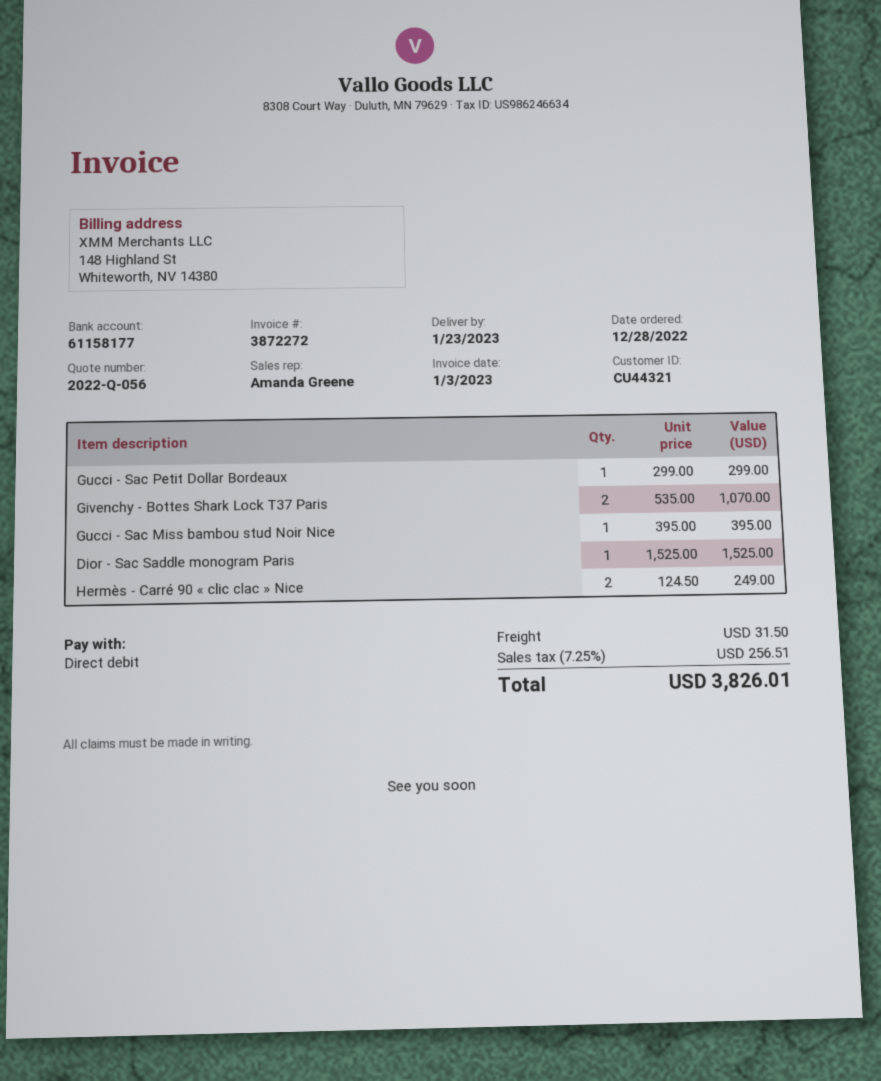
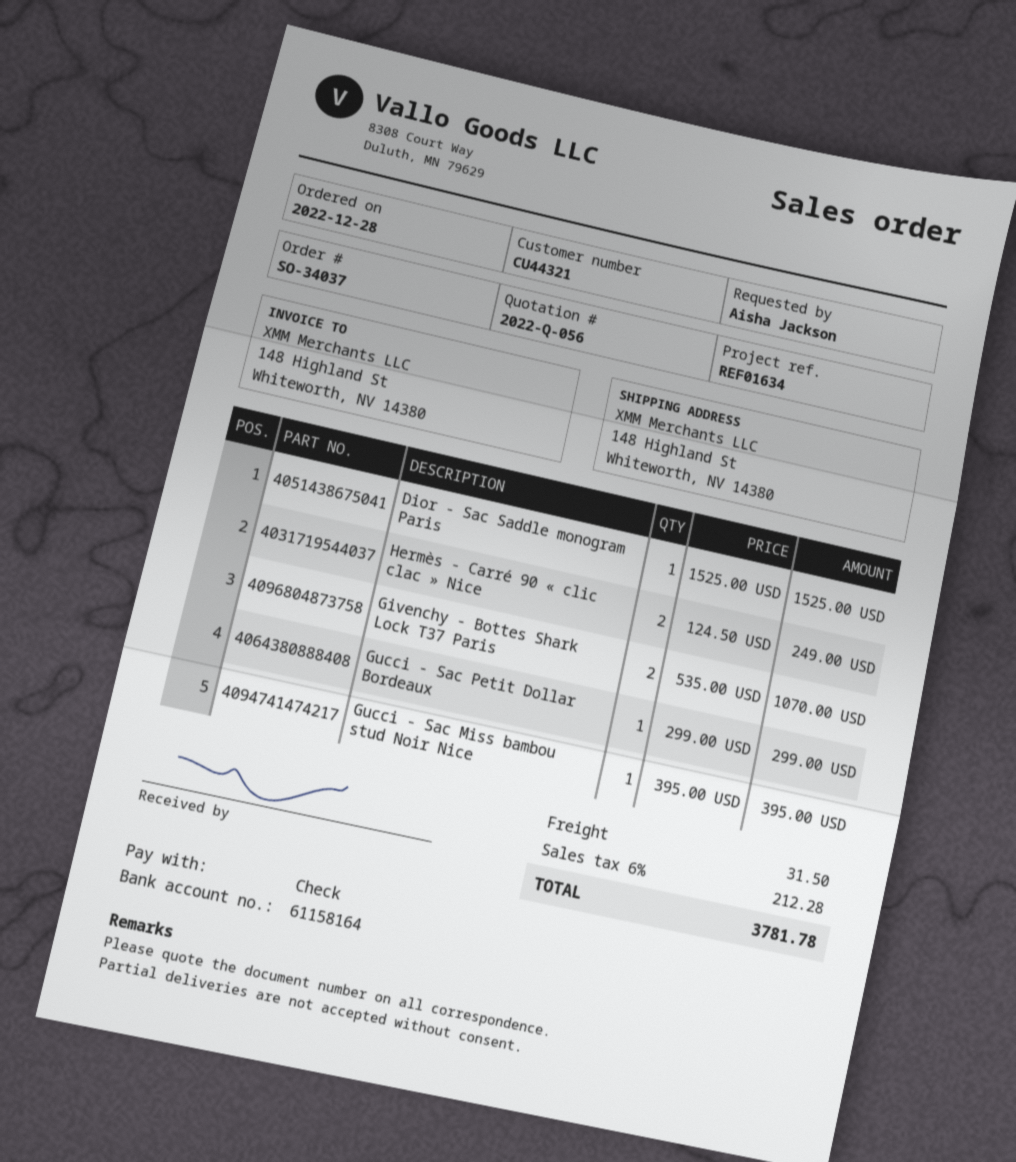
payment method: direct debit -> cheque
bank account: 61158177 -> 61158164
tax: 7.25% = 256.51 -> 6% = 212.28
total: 3826.01 -> 3781.78

